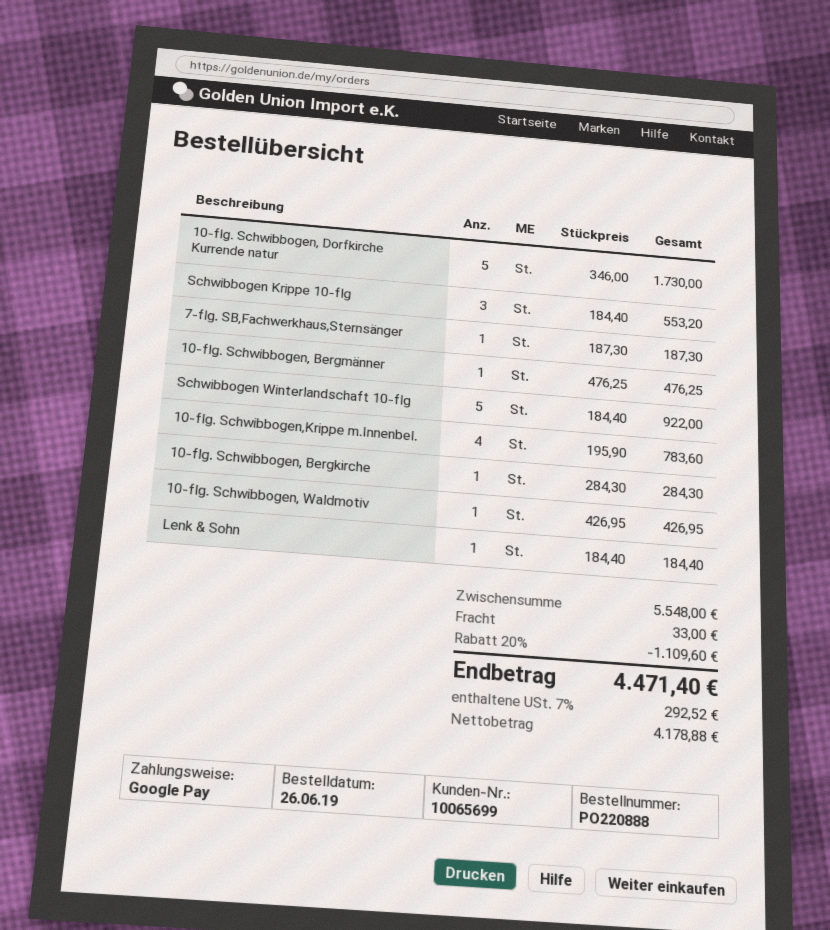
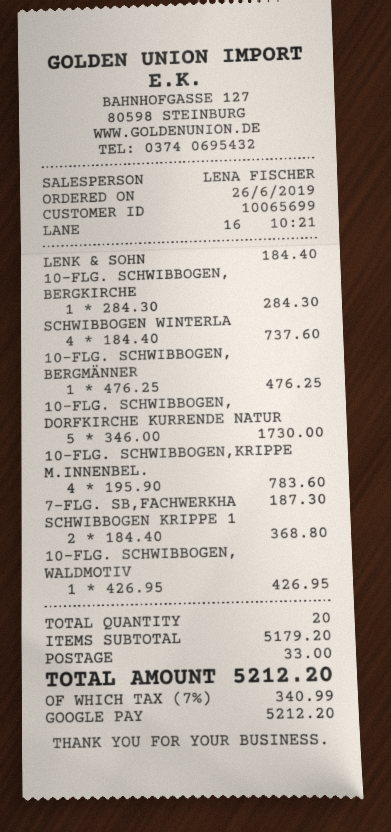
Schwibbogen Krippe 10-flg: 3 x 184.40 = 553.20 -> 2 x 184.40 = 368.80
Schwibbogen Winterlandschaft 10-flg: 5 x 184.40 = 922.00 -> 4 x 184.40 = 737.60
subtotal: 5548.00 -> 5179.20
discount: 20% = 1109.60 -> none
tax: 7% = 292.52 -> 7% = 340.99
total: 4471.40 -> 5212.20

